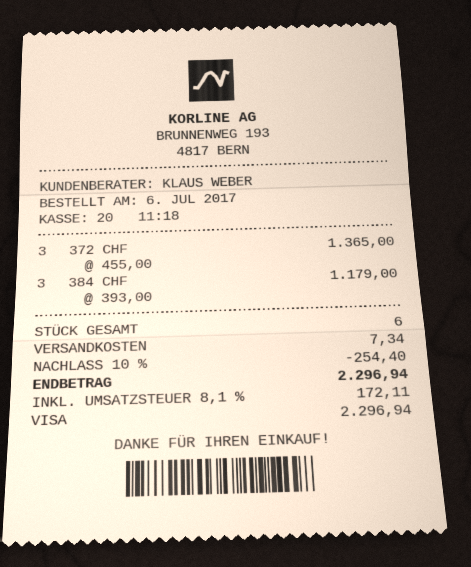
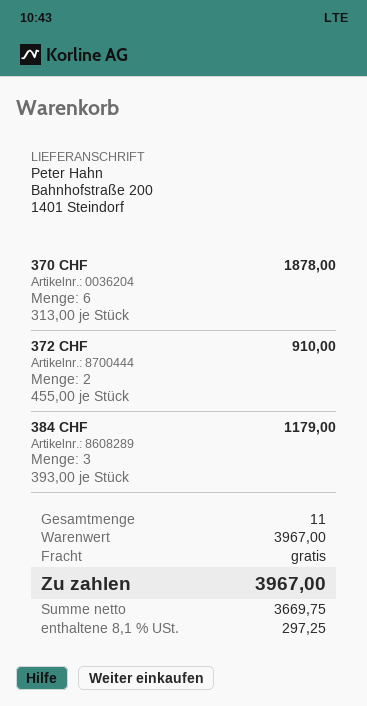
372 CHF: 3 x 455.00 = 1365.00 -> 2 x 455.00 = 910.00
370 CHF: none -> 6 x 313.00 = 1878.00
total quantity: 6 -> 11
discount: 10% = 254.40 -> none
shipping: 7.34 -> 0.00
tax: 8.1% = 172.11 -> 8.1% = 297.25
total: 2296.94 -> 3967.00

